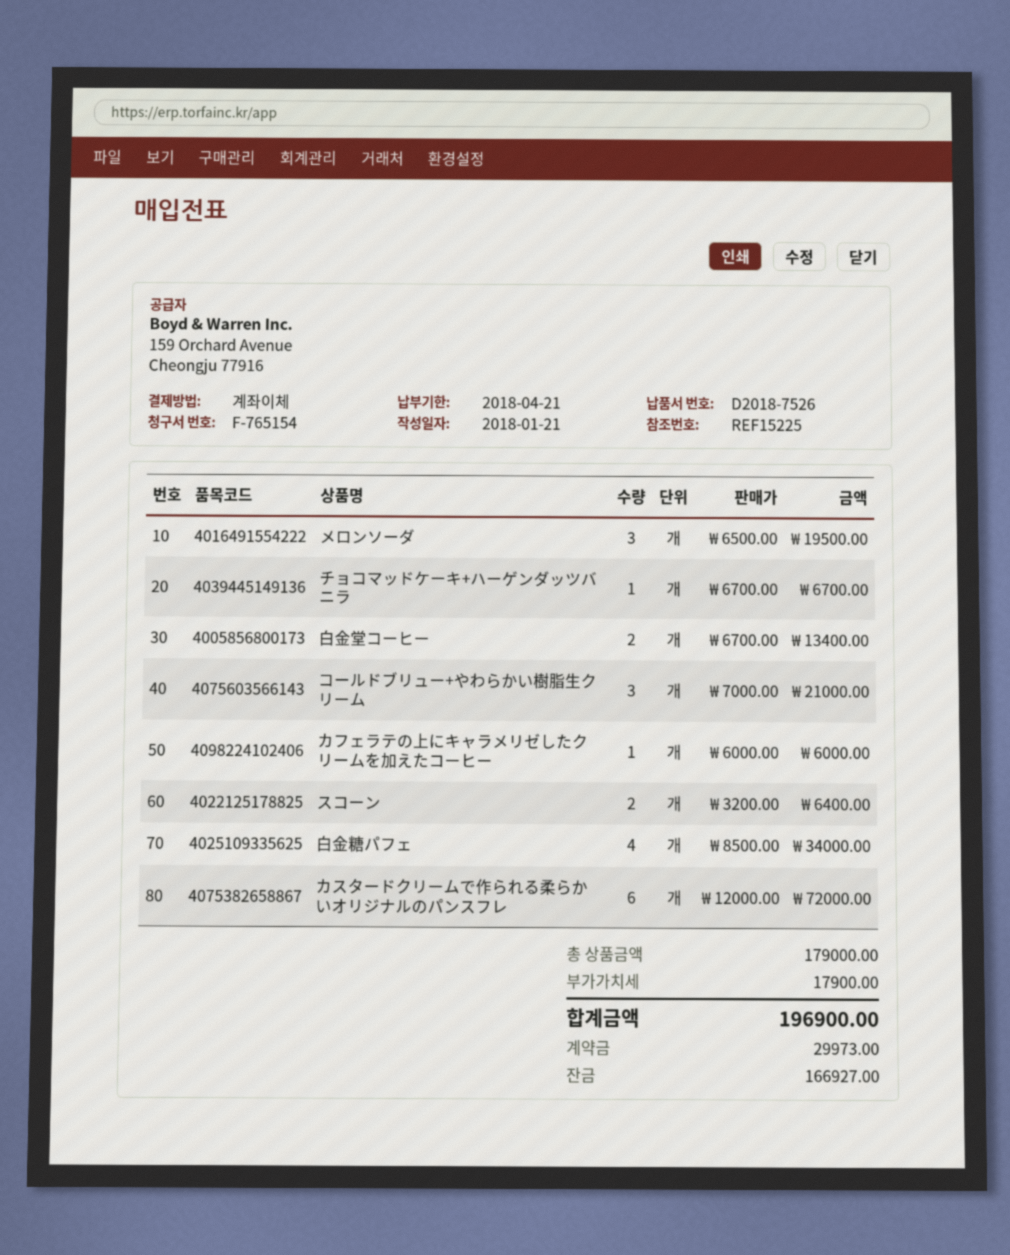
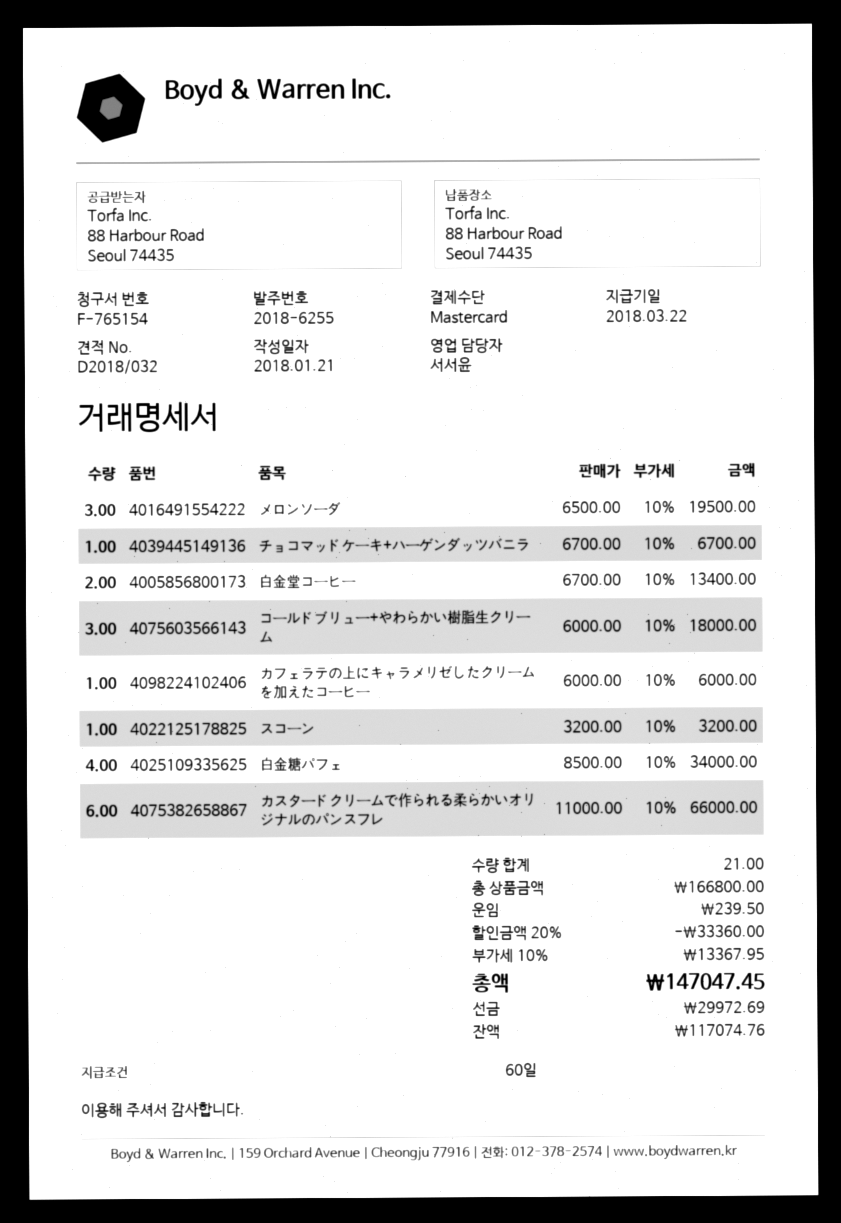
due date: 2018-04-21 -> 2018-03-22
payment method: bank transfer -> Mastercard
コールドブリュー+やわらかい樹脂生クリーム: 3 x 7000.00 = 21000.00 -> 3 x 6000.00 = 18000.00
スコーン: 2 x 3200.00 = 6400.00 -> 1 x 3200.00 = 3200.00
カスタードクリームで作られる柔らかいオリジナルのパンスフレ: 6 x 12000.00 = 72000.00 -> 6 x 11000.00 = 66000.00
subtotal: 179000.00 -> 166800.00
discount: none -> 20% = 33360.00
shipping: none -> 239.50
tax: 17900.00 -> 13367.95
total: 196900.00 -> 147047.45
deposit: 29973.00 -> 29972.69
balance: 166927.00 -> 117074.76

